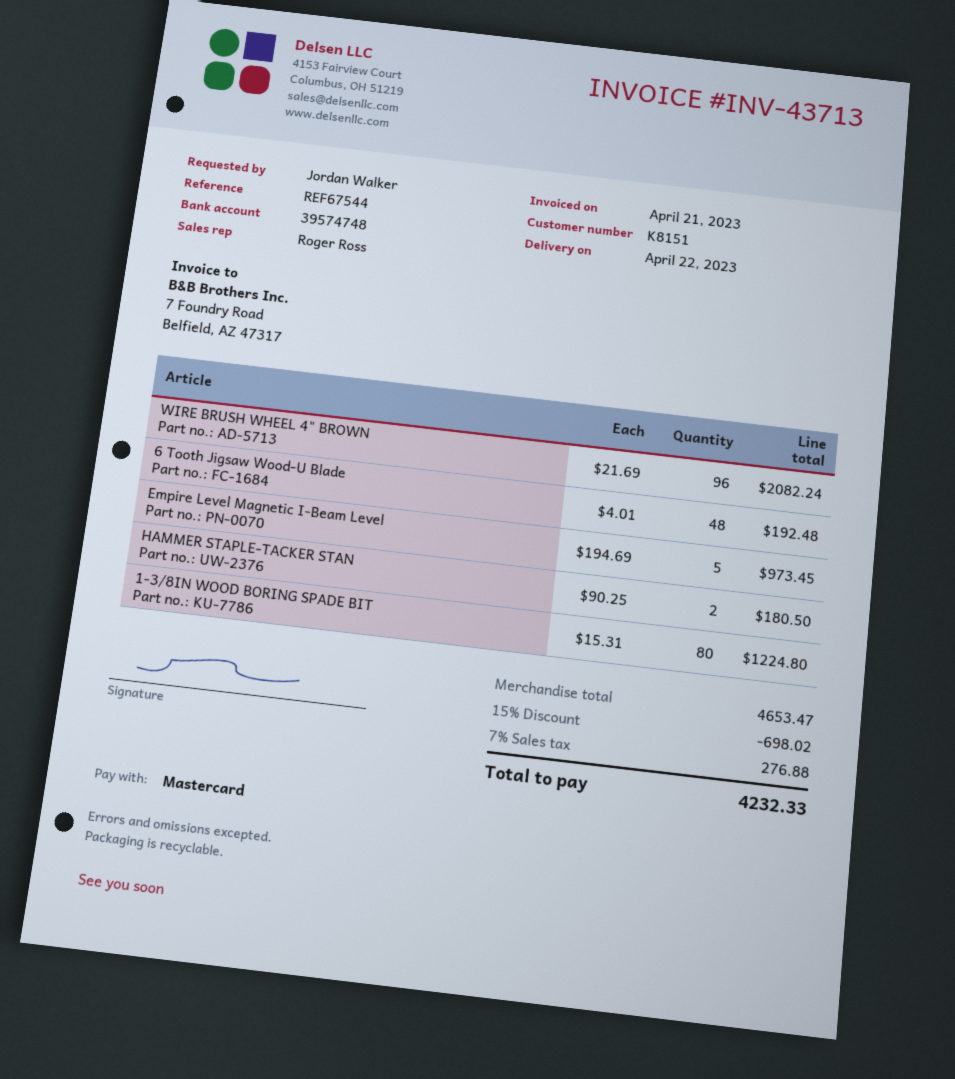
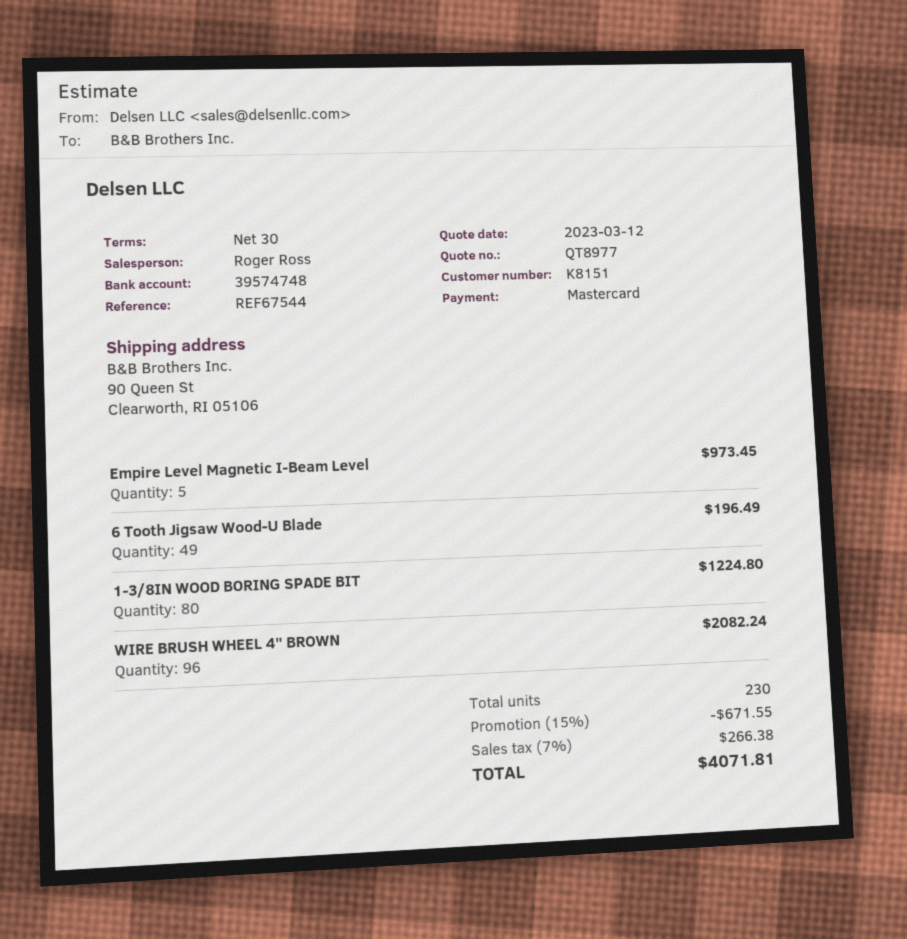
6 Tooth Jigsaw Wood-U Blade: 48 for 192.48 -> 49 for 196.49
HAMMER STAPLE-TACKER STAN: 2 for 180.50 -> none
discount: 15% = 698.02 -> 15% = 671.55
tax: 7% = 276.88 -> 7% = 266.38
total: 4232.33 -> 4071.81

